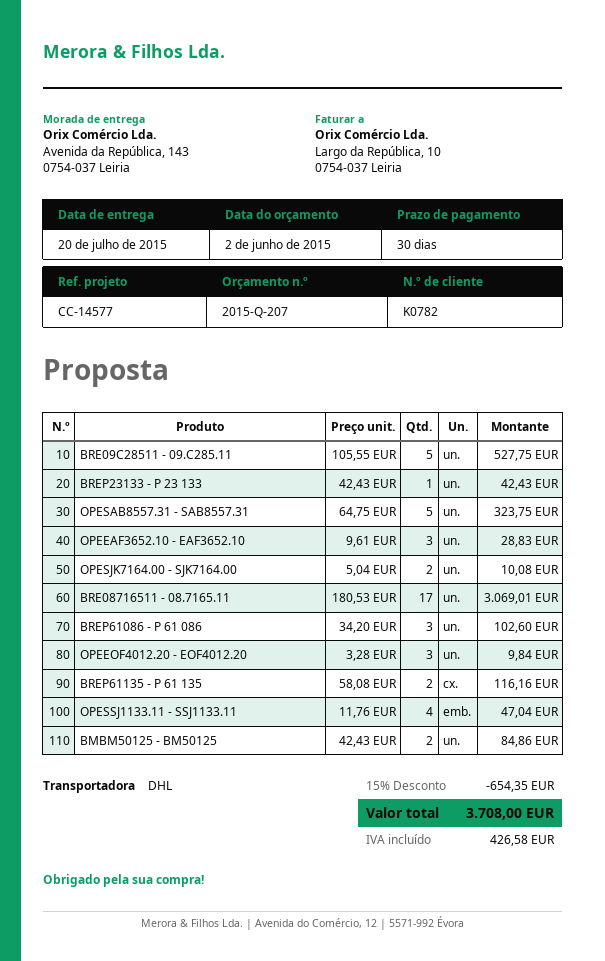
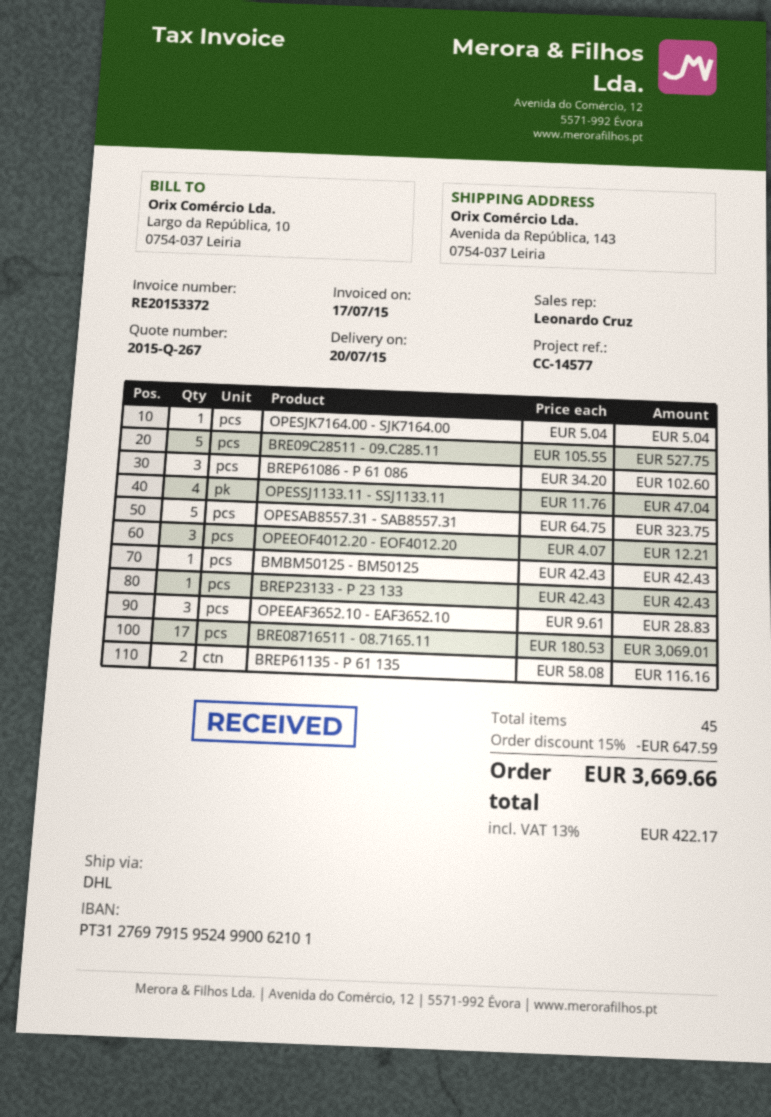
quote number: 2015-Q-207 -> 2015-Q-267
OPESJK7164.00 - SJK7164.00: 2 x 5.04 = 10.08 -> 1 x 5.04 = 5.04
OPEEOF4012.20 - EOF4012.20: 3 x 3.28 = 9.84 -> 3 x 4.07 = 12.21
BMBM50125 - BM50125: 2 x 42.43 = 84.86 -> 1 x 42.43 = 42.43
discount: 15% = 654.35 -> 15% = 647.59
tax: 426.58 -> 422.17
total: 3708.00 -> 3669.66

